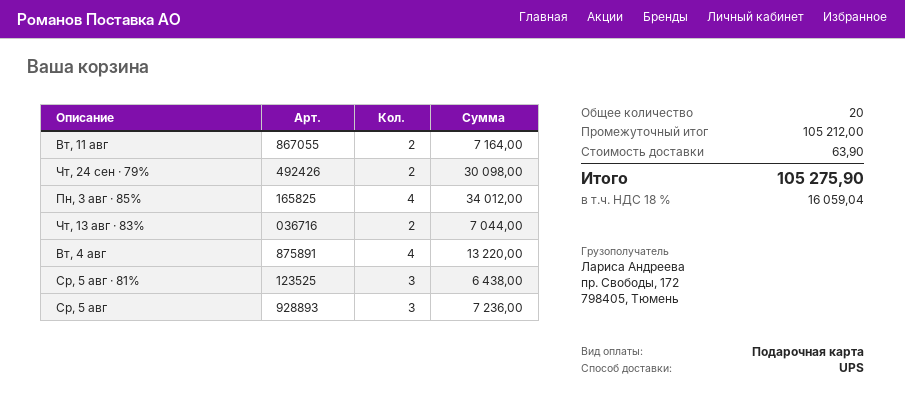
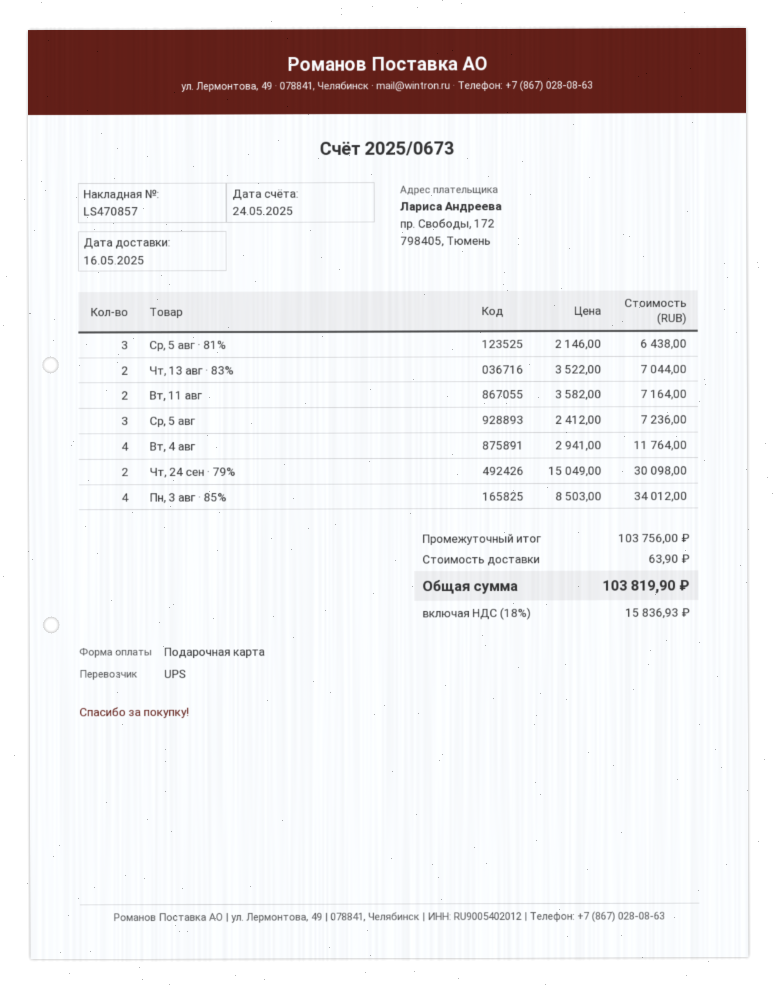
Вт, 4 авг: 4 for 13220.00 -> 4 for 11764.00
subtotal: 105212.00 -> 103756.00
tax: 18% = 16059.04 -> 18% = 15836.93
total: 105275.90 -> 103819.90

